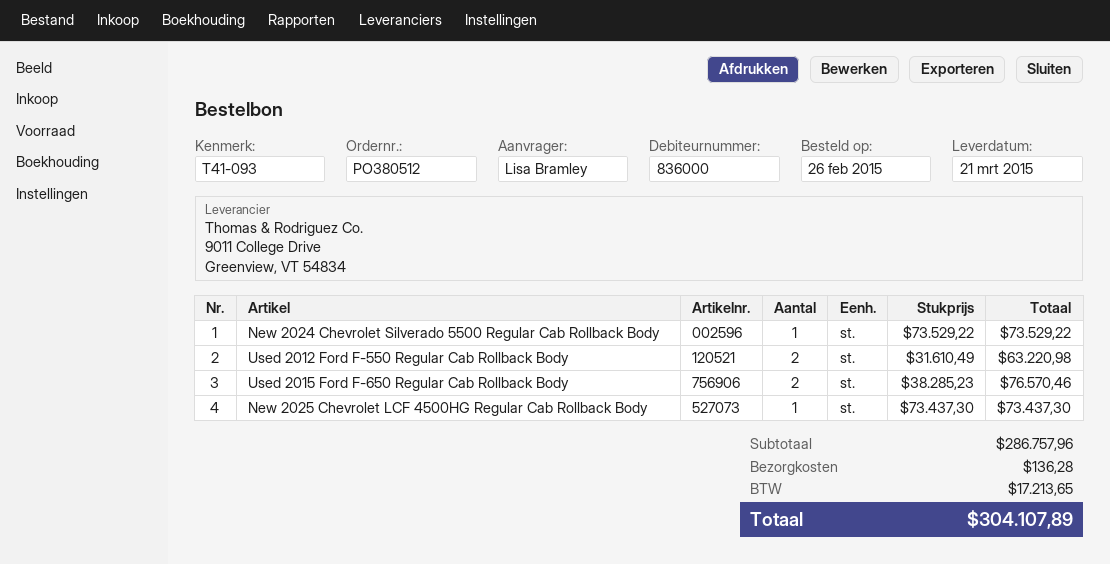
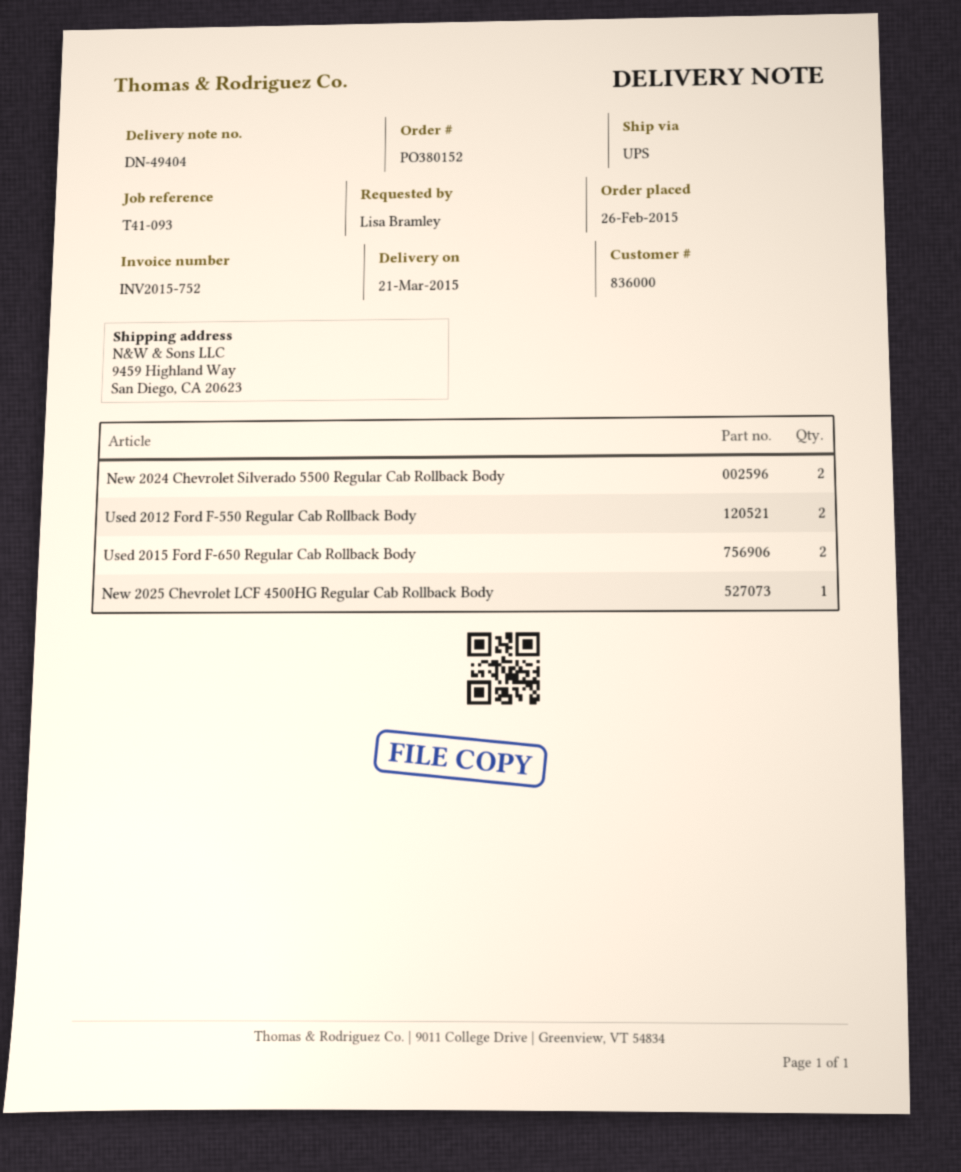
order number: PO380512 -> PO380152
New 2024 Chevrolet Silverado 5500 Regular Cab Rollback Body: 1 -> 2

